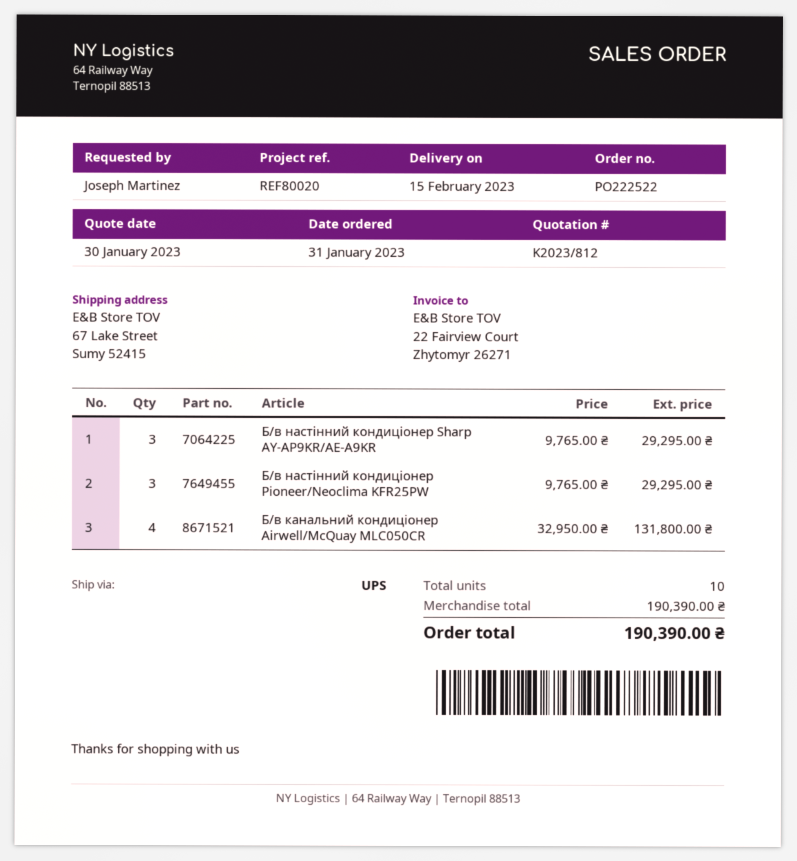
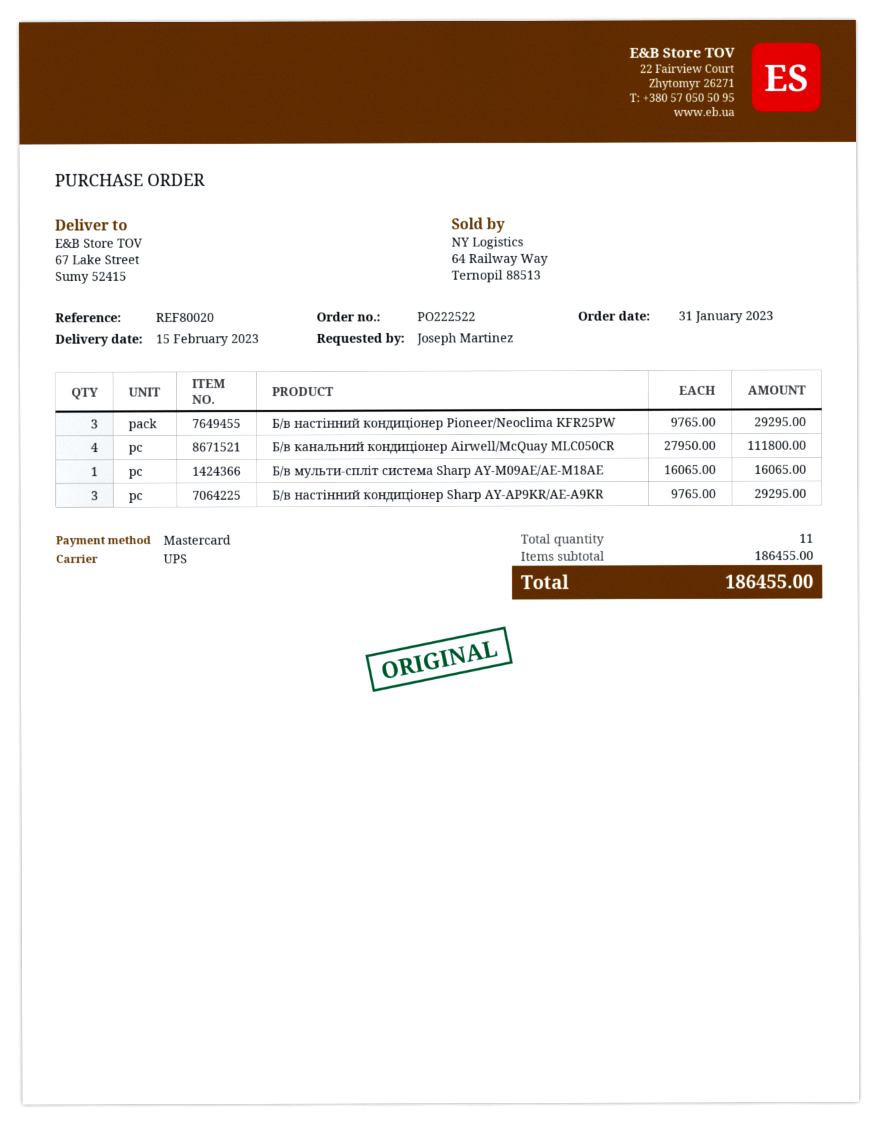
Б/в канальний кондиціонер Airwell/McQuay MLC050CR: 4 x 32950.00 = 131800.00 -> 4 x 27950.00 = 111800.00
Б/в мульти-спліт система Sharp AY-M09AE/AE-M18AE: none -> 1 x 16065.00 = 16065.00
total quantity: 10 -> 11
subtotal: 190390.00 -> 186455.00
total: 190390.00 -> 186455.00

